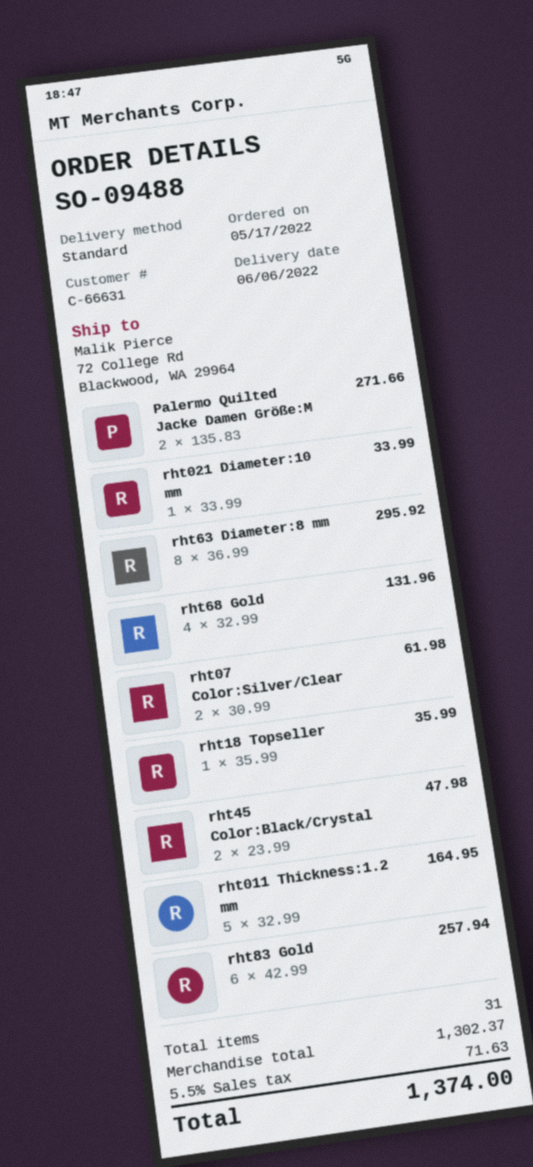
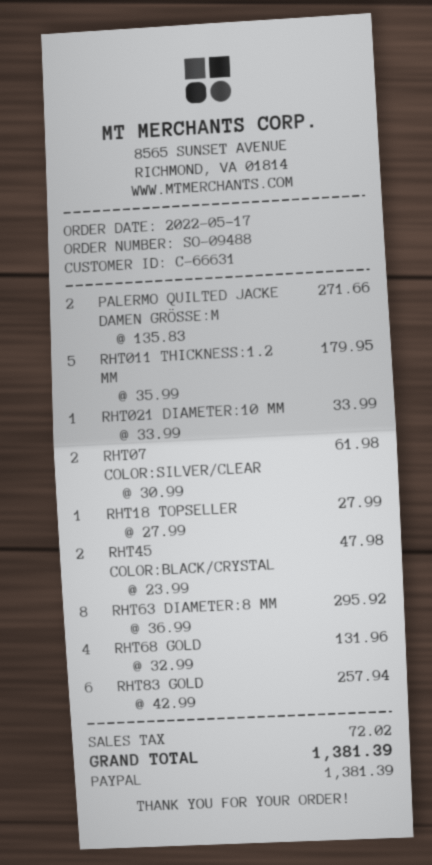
rht18 Topseller: 1 x 35.99 = 35.99 -> 1 x 27.99 = 27.99
rht011 Thickness:1.2 mm: 5 x 32.99 = 164.95 -> 5 x 35.99 = 179.95
tax: 71.63 -> 72.02
total: 1374.00 -> 1381.39

